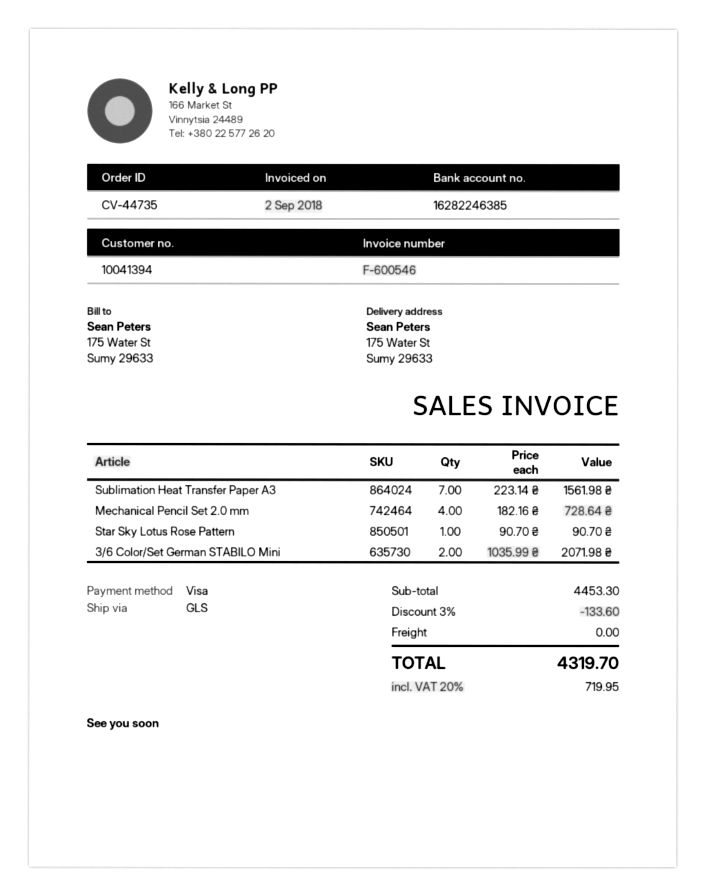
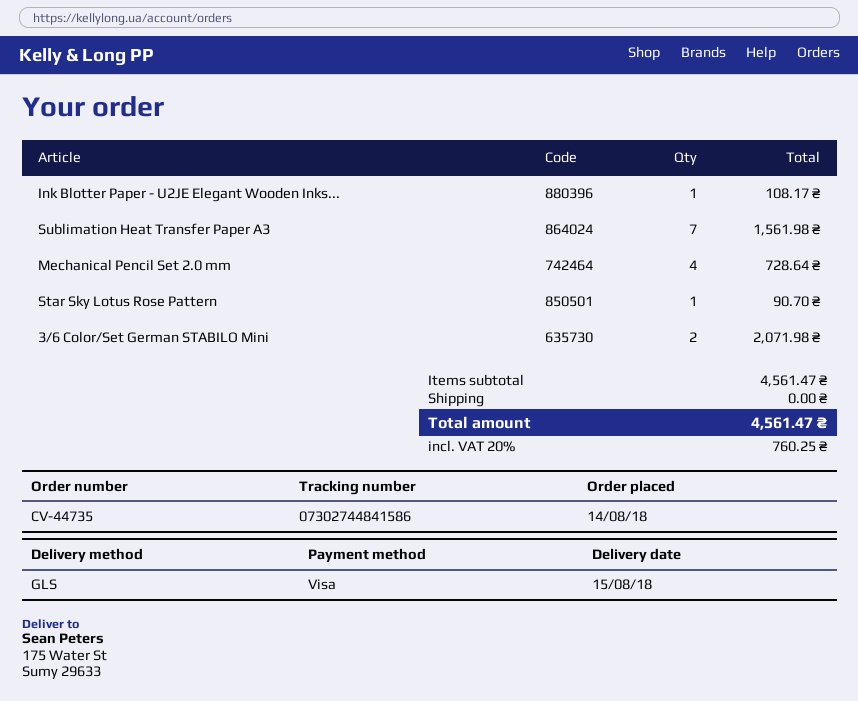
Ink Blotter Paper - U2JE Elegant Wooden Inks...: none -> 1 for 108.17
subtotal: 4453.30 -> 4561.47
discount: 3% = 133.60 -> none
tax: 20% = 719.95 -> 20% = 760.25
total: 4319.70 -> 4561.47

